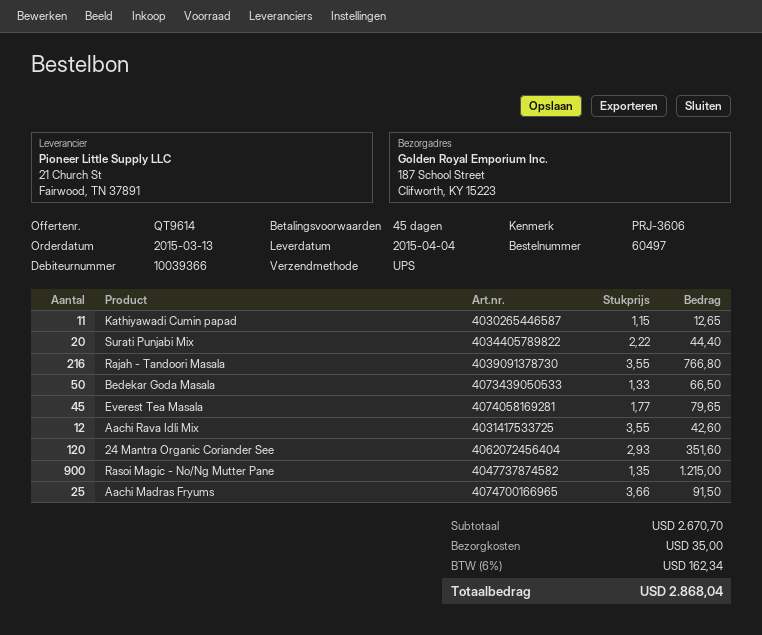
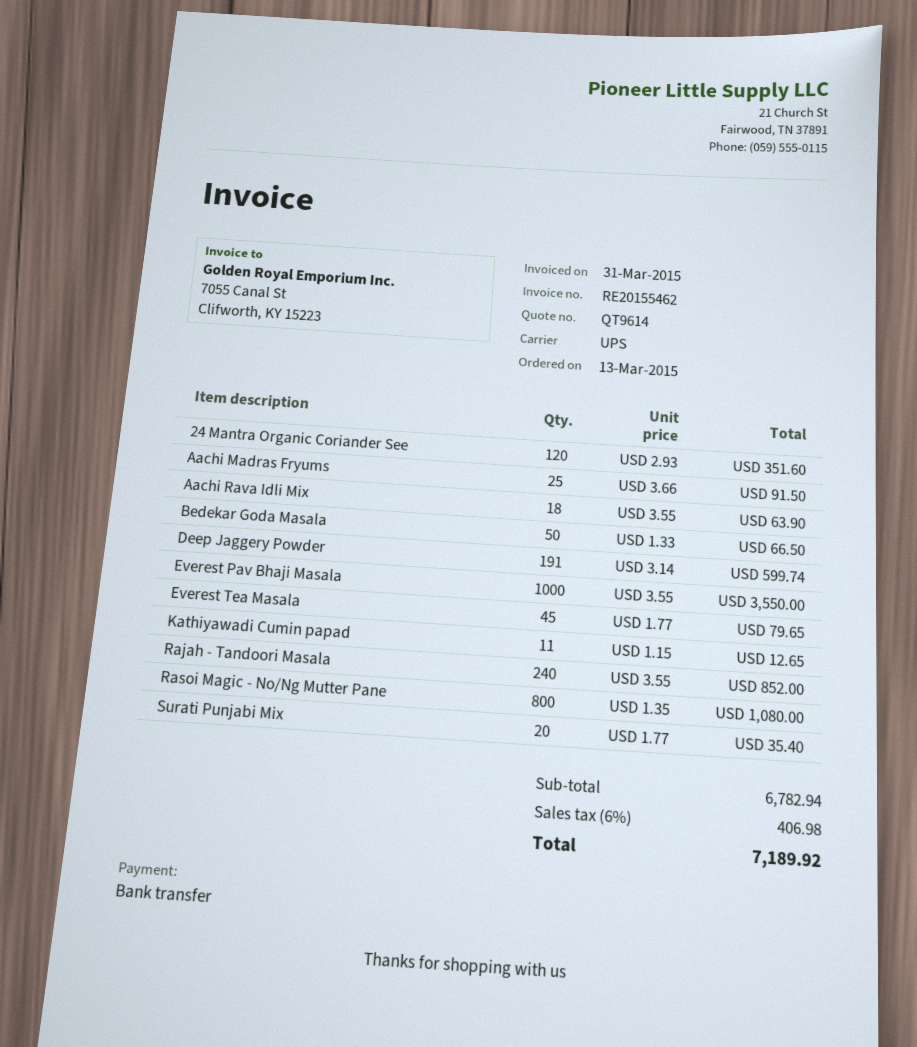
Surati Punjabi Mix: 20 x 2.22 = 44.40 -> 20 x 1.77 = 35.40
Rajah - Tandoori Masala: 216 x 3.55 = 766.80 -> 240 x 3.55 = 852.00
Aachi Rava Idli Mix: 12 x 3.55 = 42.60 -> 18 x 3.55 = 63.90
Rasoi Magic - No/Ng Mutter Pane: 900 x 1.35 = 1215.00 -> 800 x 1.35 = 1080.00
Deep Jaggery Powder: none -> 191 x 3.14 = 599.74
Everest Pav Bhaji Masala: none -> 1000 x 3.55 = 3550.00
subtotal: 2670.70 -> 6782.94
shipping: 35.00 -> none
tax: 6% = 162.34 -> 6% = 406.98
total: 2868.04 -> 7189.92

